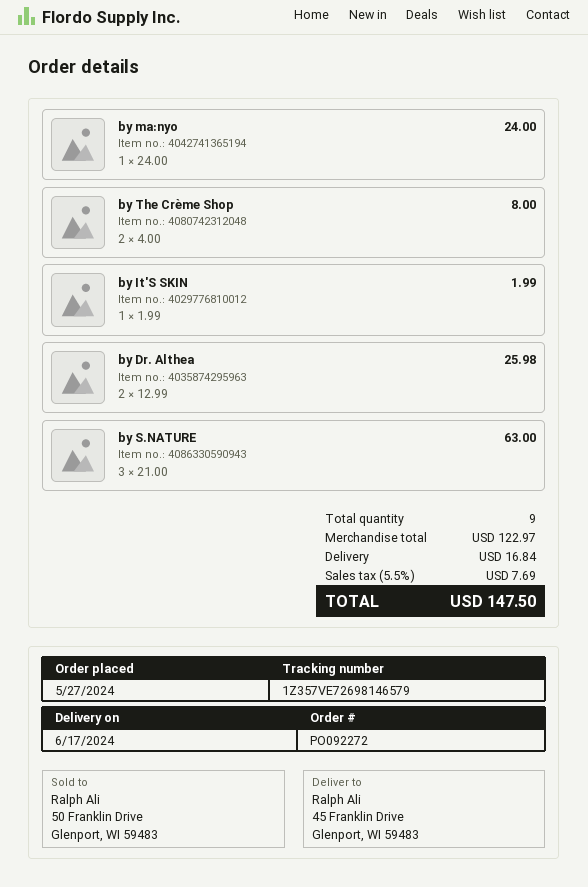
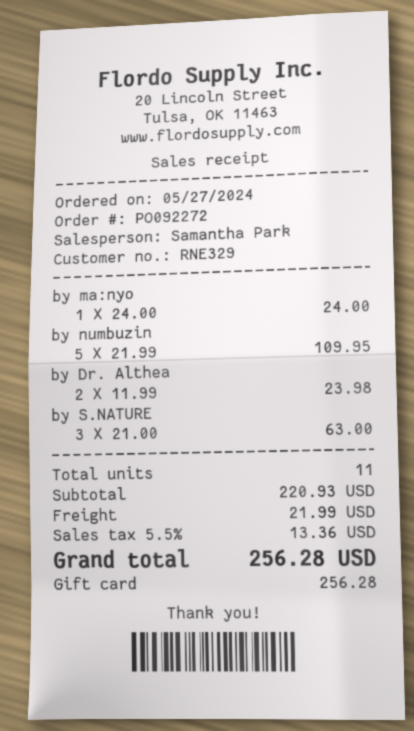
by The Crème Shop: 2 x 4.00 = 8.00 -> none
by It'S SKIN: 1 x 1.99 = 1.99 -> none
by Dr. Althea: 2 x 12.99 = 25.98 -> 2 x 11.99 = 23.98
by numbuzin: none -> 5 x 21.99 = 109.95
total quantity: 9 -> 11
subtotal: 122.97 -> 220.93
shipping: 16.84 -> 21.99
tax: 5.5% = 7.69 -> 5.5% = 13.36
total: 147.50 -> 256.28

